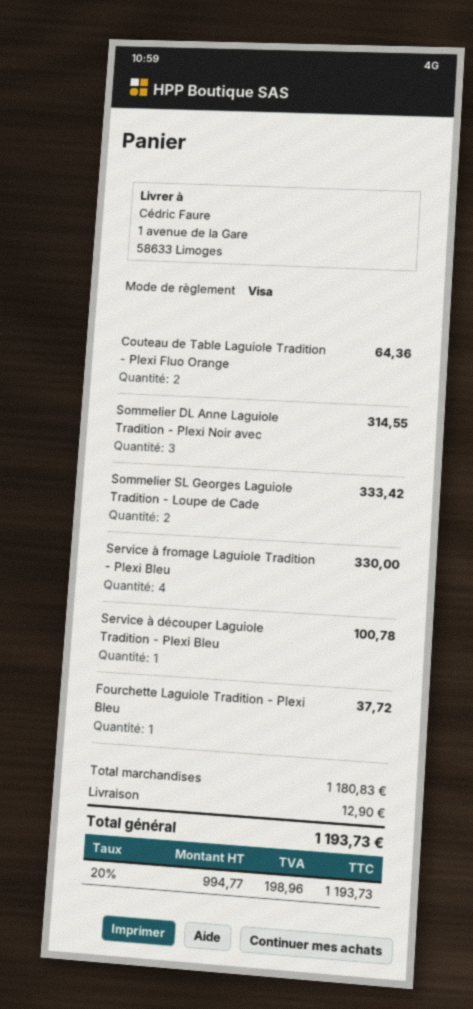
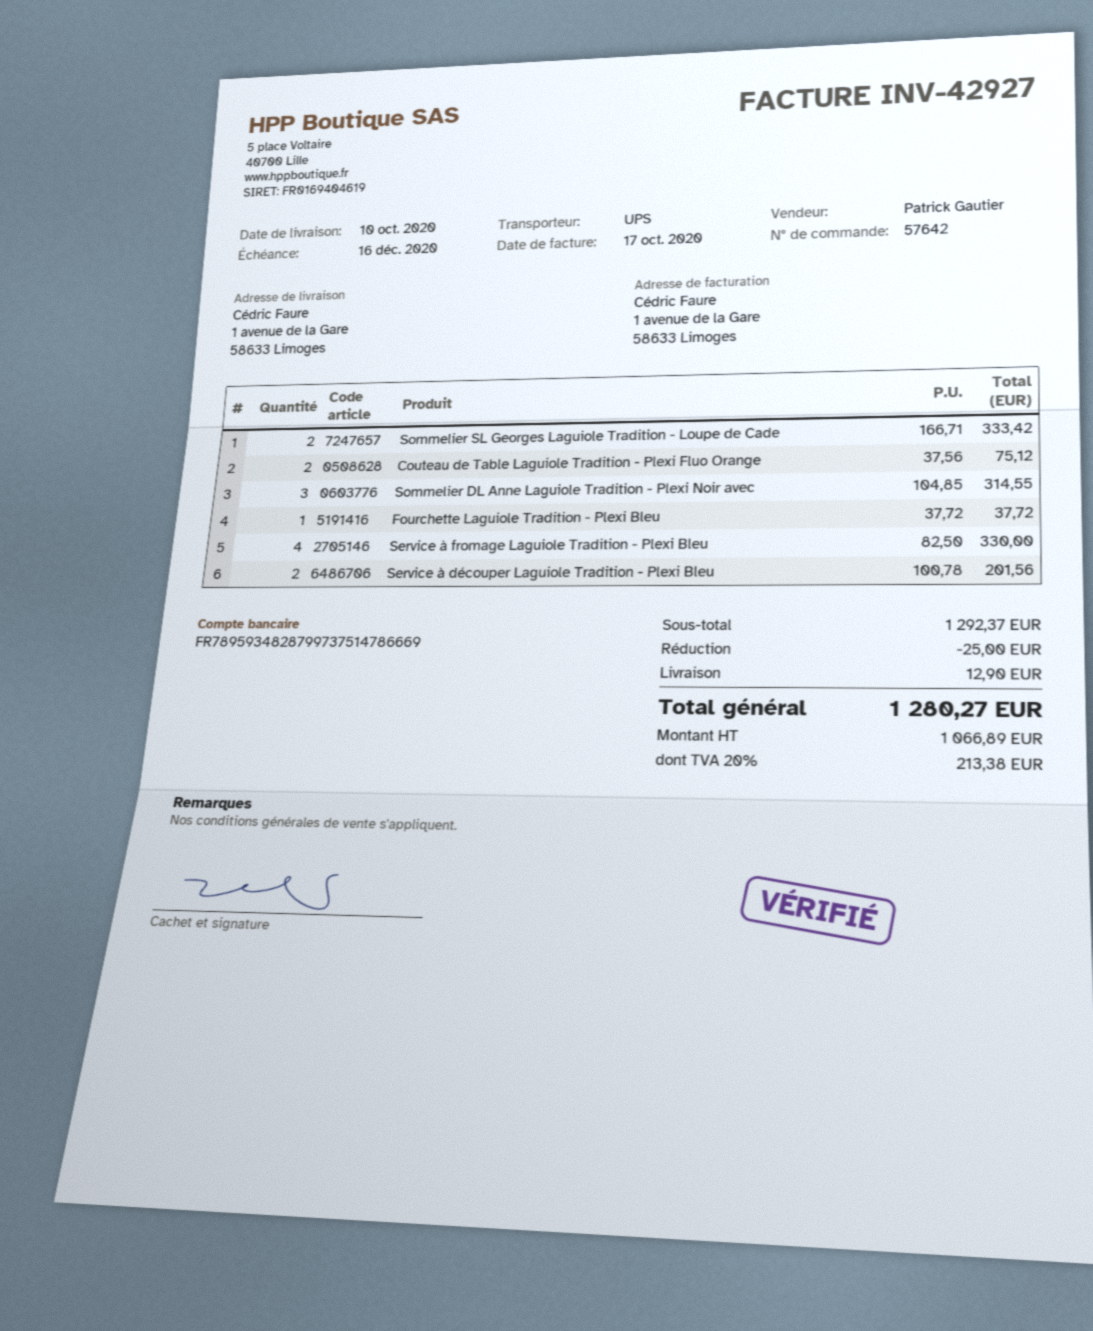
Couteau de Table Laguiole Tradition - Plexi Fluo Orange: 2 for 64.36 -> 2 for 75.12
Service à découper Laguiole Tradition - Plexi Bleu: 1 for 100.78 -> 2 for 201.56
subtotal: 1180.83 -> 1292.37
discount: none -> 25.00
net: 994.77 -> 1066.89
tax: 20% = 198.96 -> 20% = 213.38
total: 1193.73 -> 1280.27

